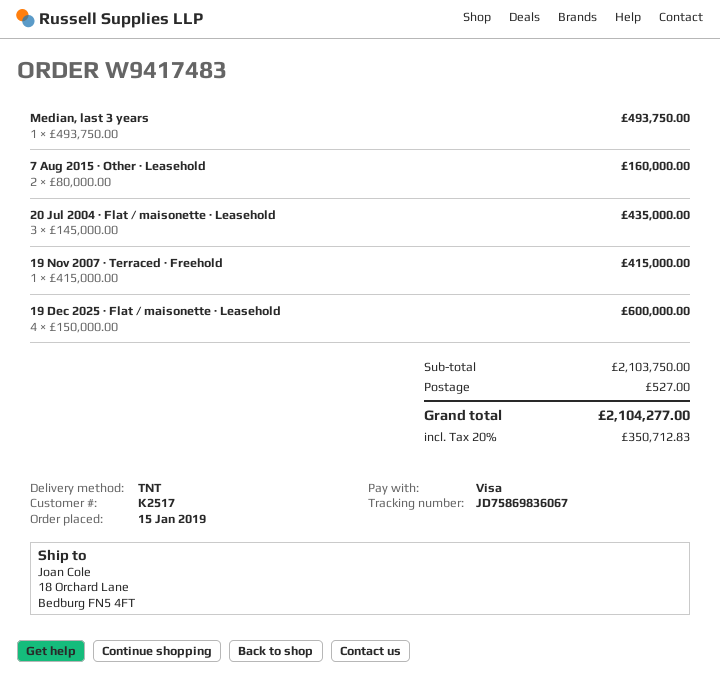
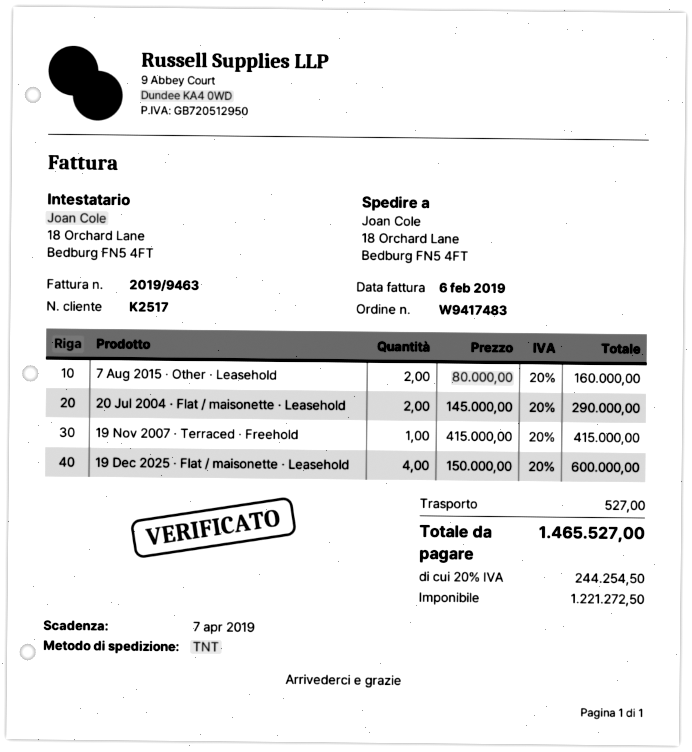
Median, last 3 years: 1 x 493750.00 = 493750.00 -> none
20 Jul 2004 · Flat / maisonette · Leasehold: 3 x 145000.00 = 435000.00 -> 2 x 145000.00 = 290000.00
tax: 20% = 350712.83 -> 20% = 244254.50
total: 2104277.00 -> 1465527.00

